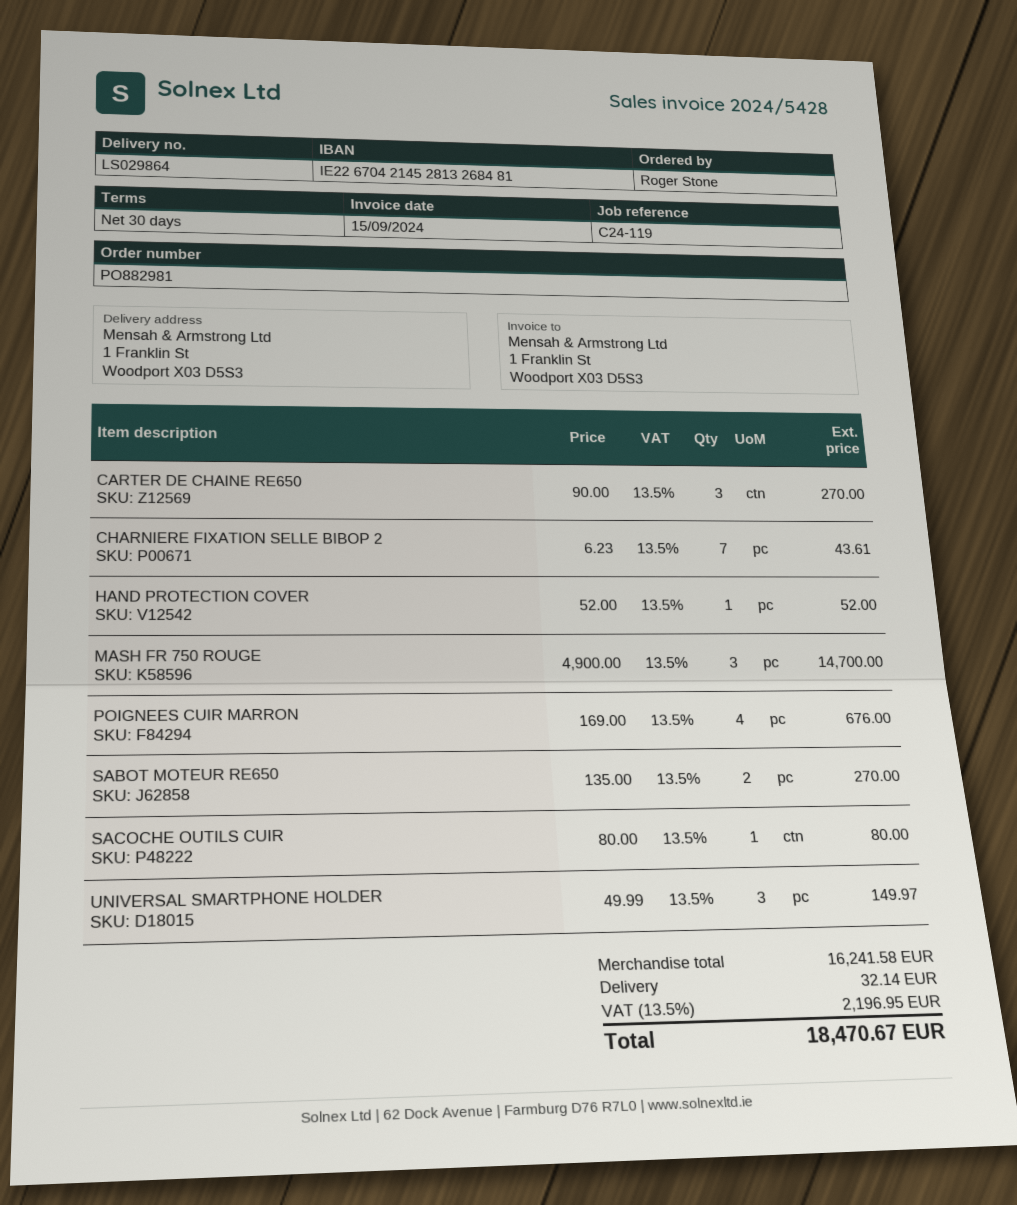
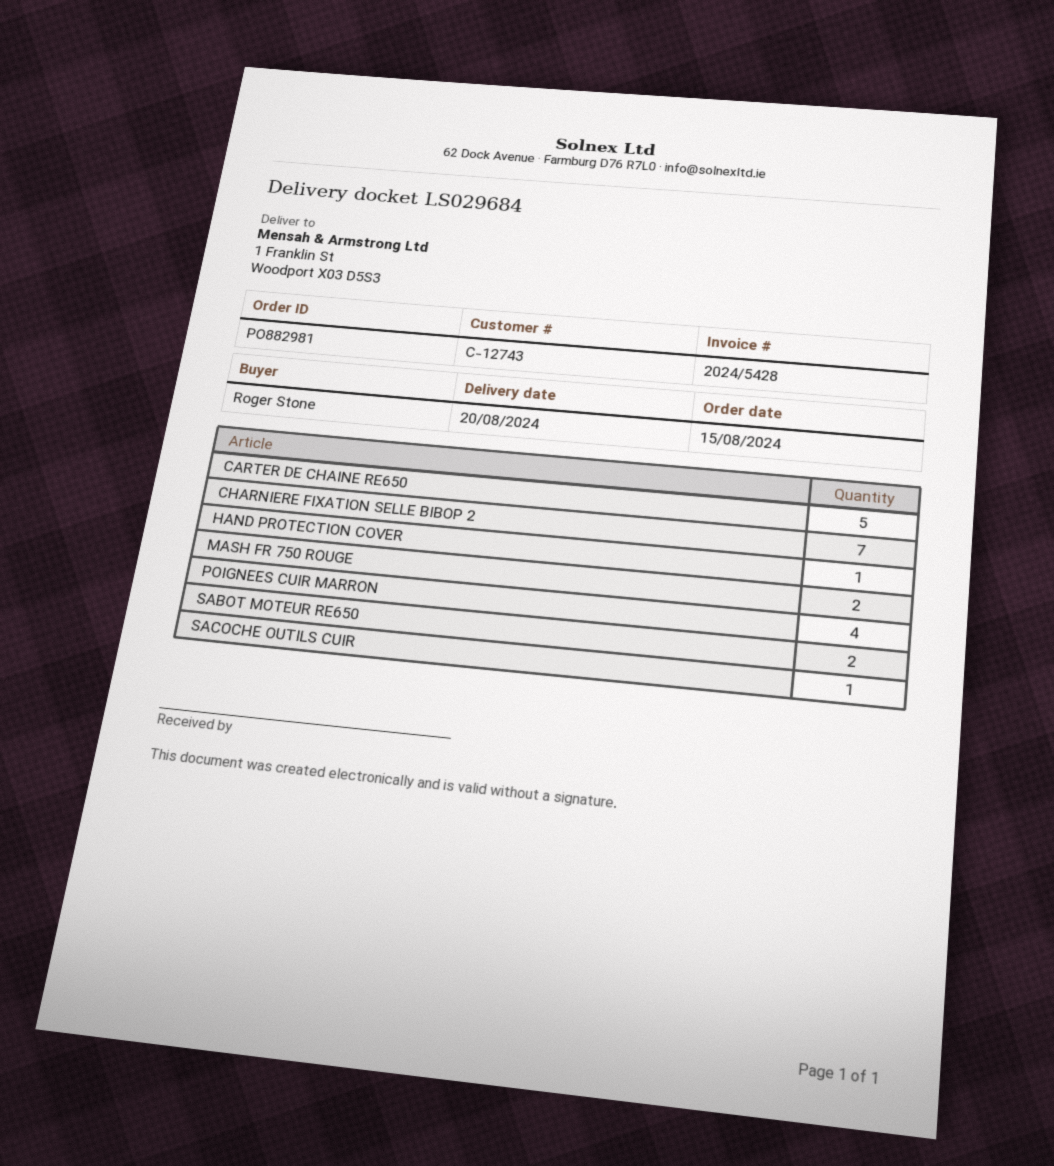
delivery note number: LS029864 -> LS029684
CARTER DE CHAINE RE650: 3 -> 5
MASH FR 750 ROUGE: 3 -> 2
UNIVERSAL SMARTPHONE HOLDER: 3 -> none

